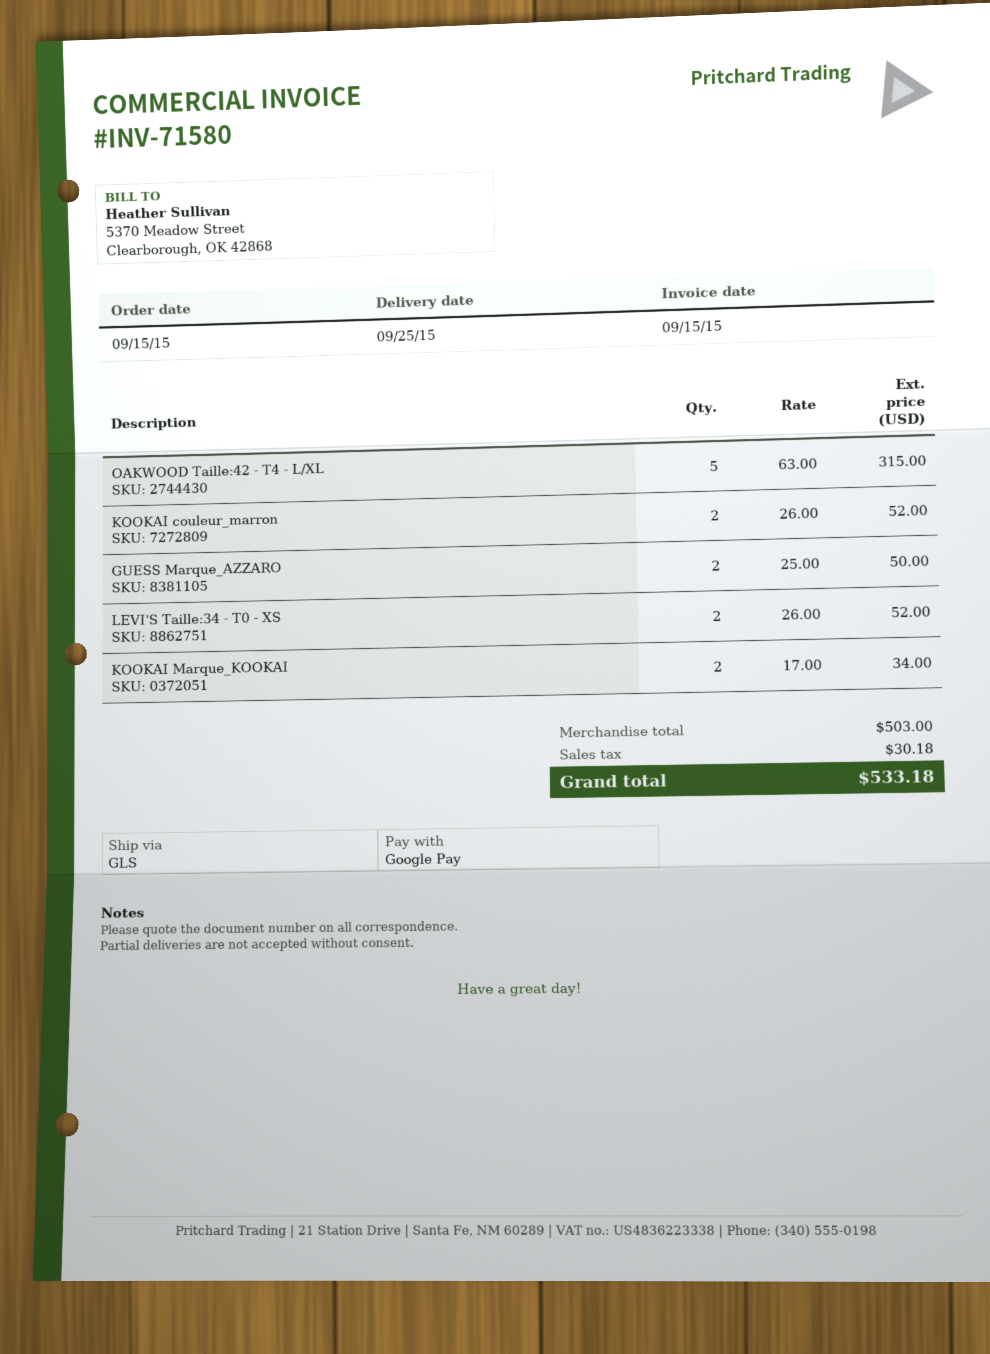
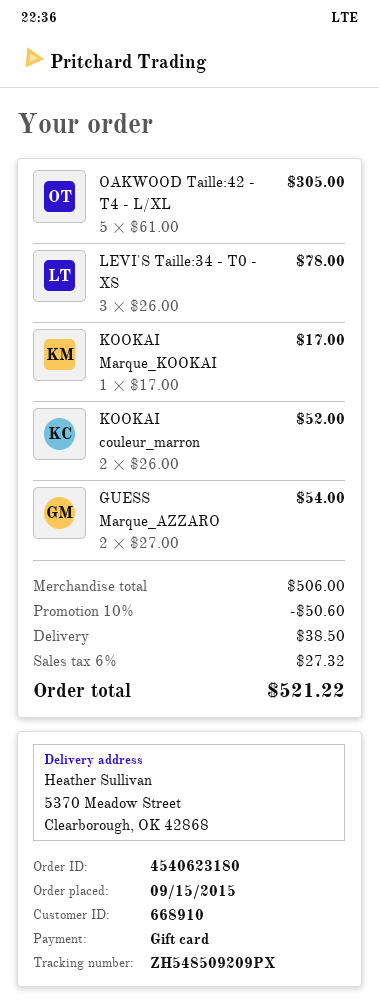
payment method: Google Pay -> gift card
OAKWOOD Taille:42 - T4 - L/XL: 5 x 63.00 = 315.00 -> 5 x 61.00 = 305.00
GUESS Marque_AZZARO: 2 x 25.00 = 50.00 -> 2 x 27.00 = 54.00
LEVI'S Taille:34 - T0 - XS: 2 x 26.00 = 52.00 -> 3 x 26.00 = 78.00
KOOKAI Marque_KOOKAI: 2 x 17.00 = 34.00 -> 1 x 17.00 = 17.00
subtotal: 503.00 -> 506.00
discount: none -> 10% = 50.60
shipping: none -> 38.50
tax: 30.18 -> 27.32
total: 533.18 -> 521.22

